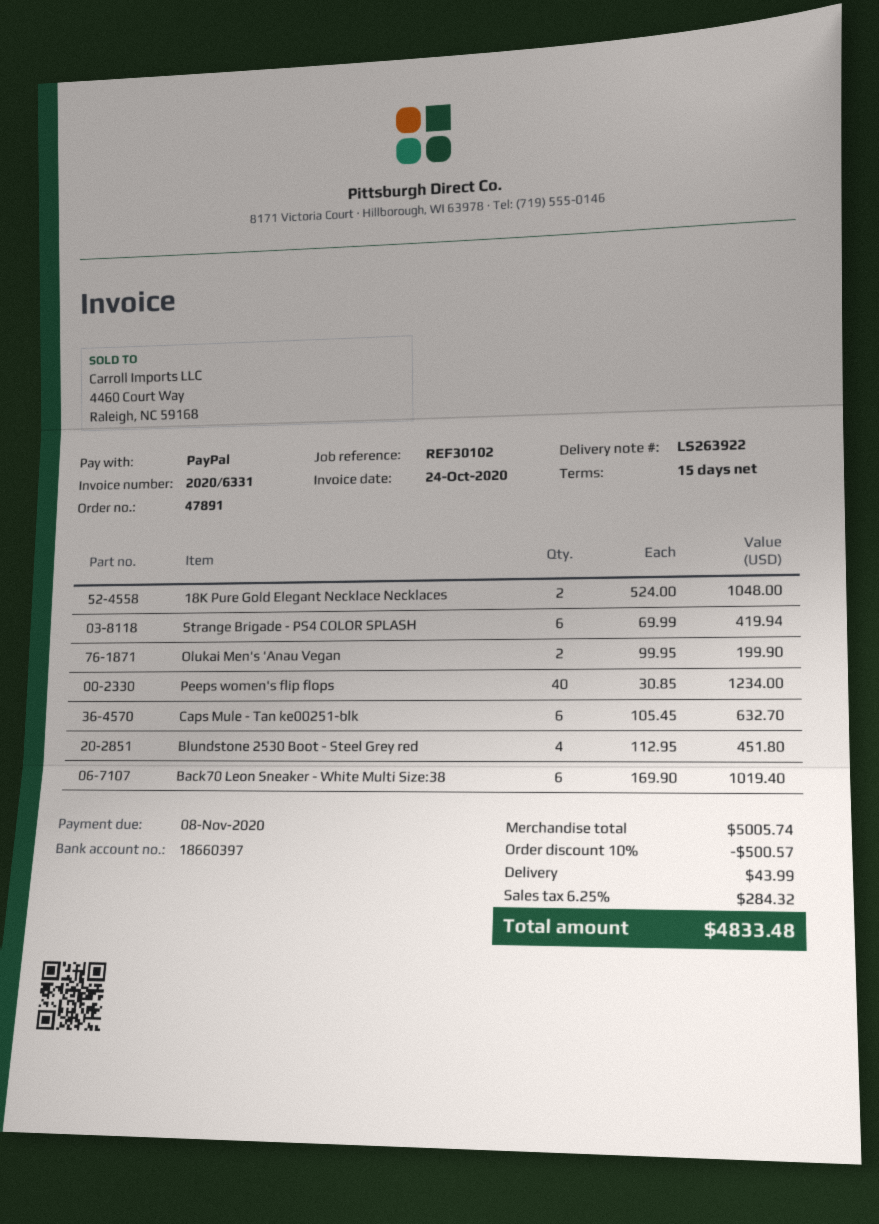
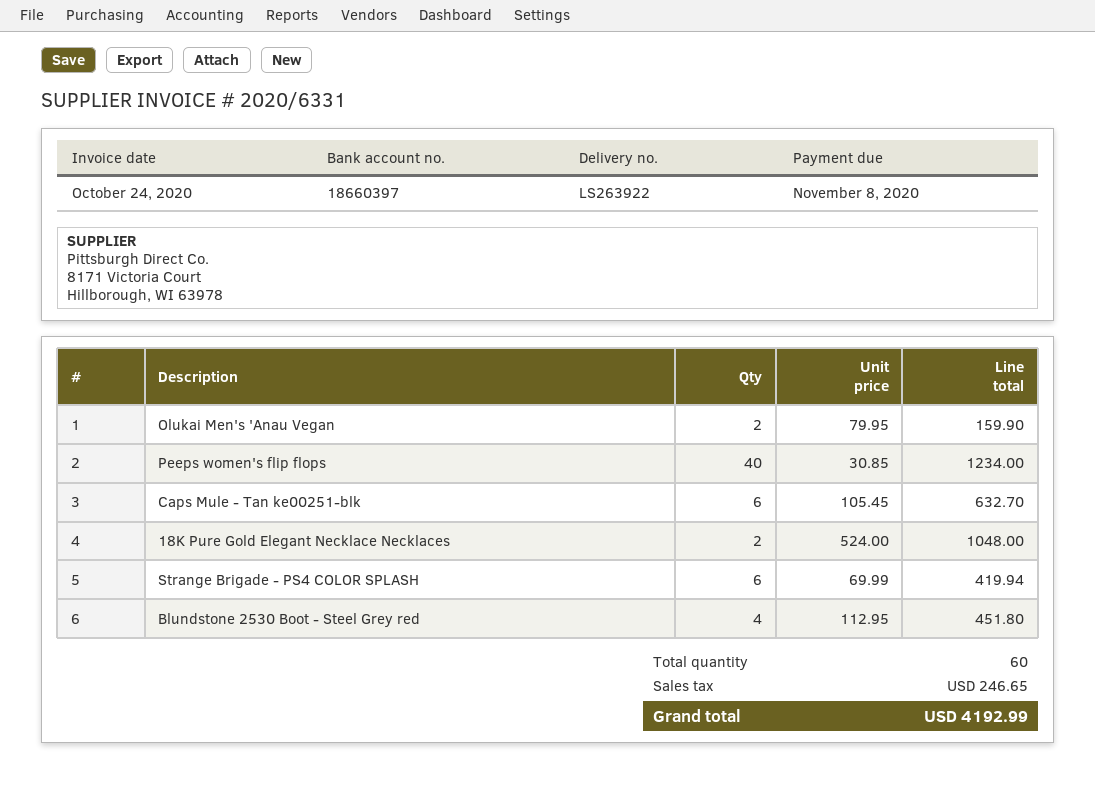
Olukai Men's 'Anau Vegan: 2 x 99.95 = 199.90 -> 2 x 79.95 = 159.90
Back70 Leon Sneaker - White Multi Size:38: 6 x 169.90 = 1019.40 -> none
discount: 10% = 500.57 -> none
shipping: 43.99 -> none
tax: 284.32 -> 246.65
total: 4833.48 -> 4192.99

